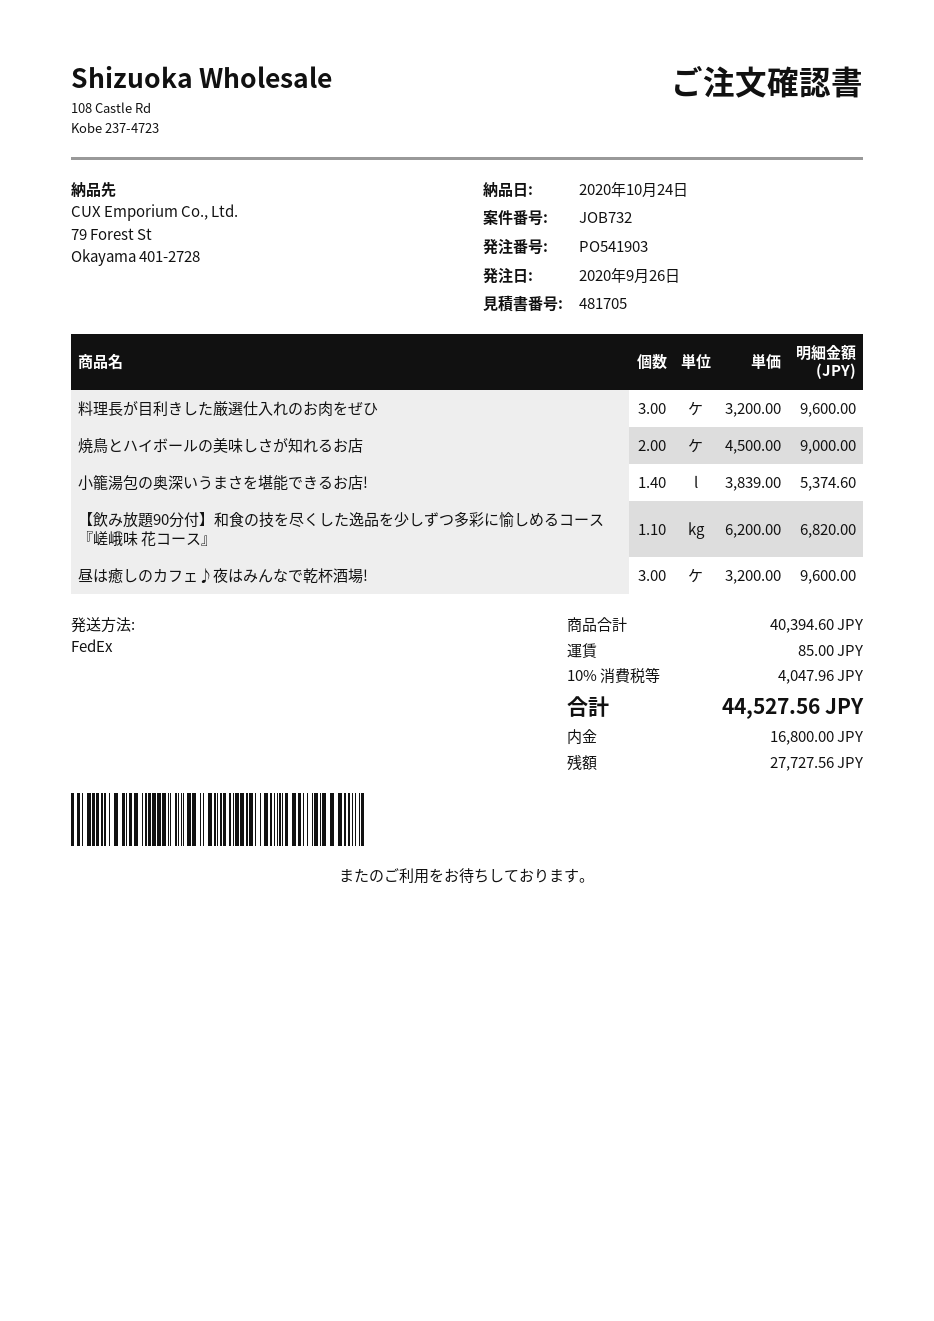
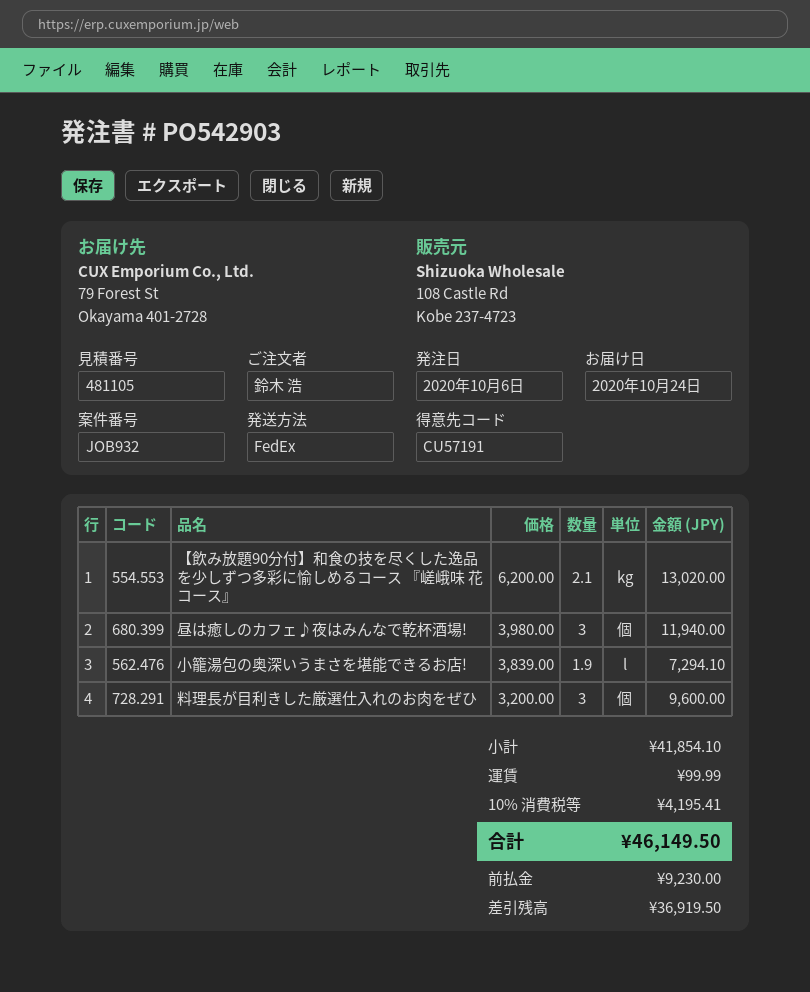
quote number: 481705 -> 481105
order number: PO541903 -> PO542903
order date: 2020-09-26 -> 2020-10-06
reference: JOB732 -> JOB932
焼鳥とハイボールの美味しさが知れるお店: 2 x 4500.00 = 9000.00 -> none
小籠湯包の奥深いうまさを堪能できるお店!: 1.4 x 3839.00 = 5374.60 -> 1.9 x 3839.00 = 7294.10
【飲み放題90分付】和食の技を尽くした逸品を少しずつ多彩に愉しめるコース 『嵯峨味 花コース』: 1.1 x 6200.00 = 6820.00 -> 2.1 x 6200.00 = 13020.00
昼は癒しのカフェ♪夜はみんなで乾杯酒場!: 3 x 3200.00 = 9600.00 -> 3 x 3980.00 = 11940.00
subtotal: 40394.60 -> 41854.10
shipping: 85.00 -> 99.99
tax: 10% = 4047.96 -> 10% = 4195.41
total: 44527.56 -> 46149.50
deposit: 16800.00 -> 9230.00
balance: 27727.56 -> 36919.50

